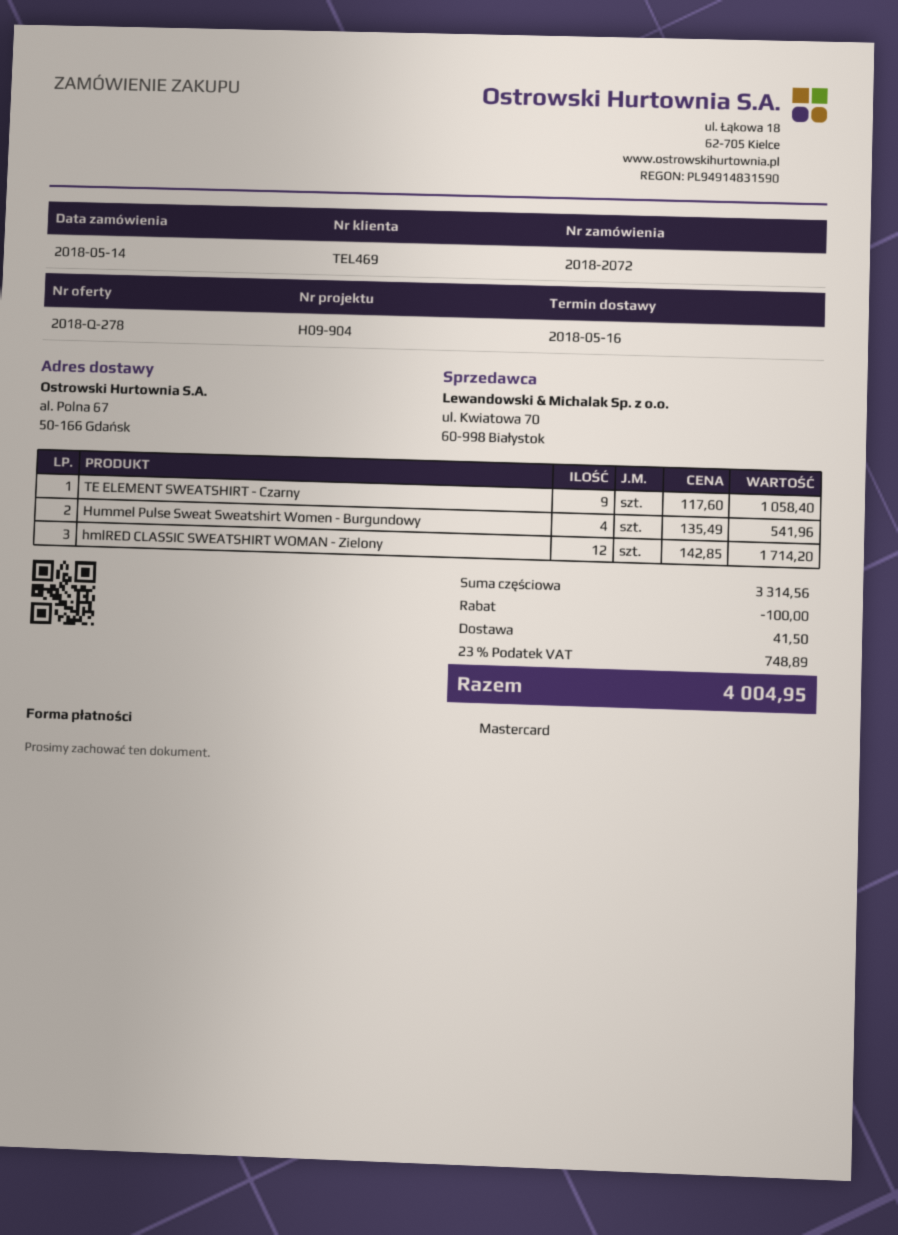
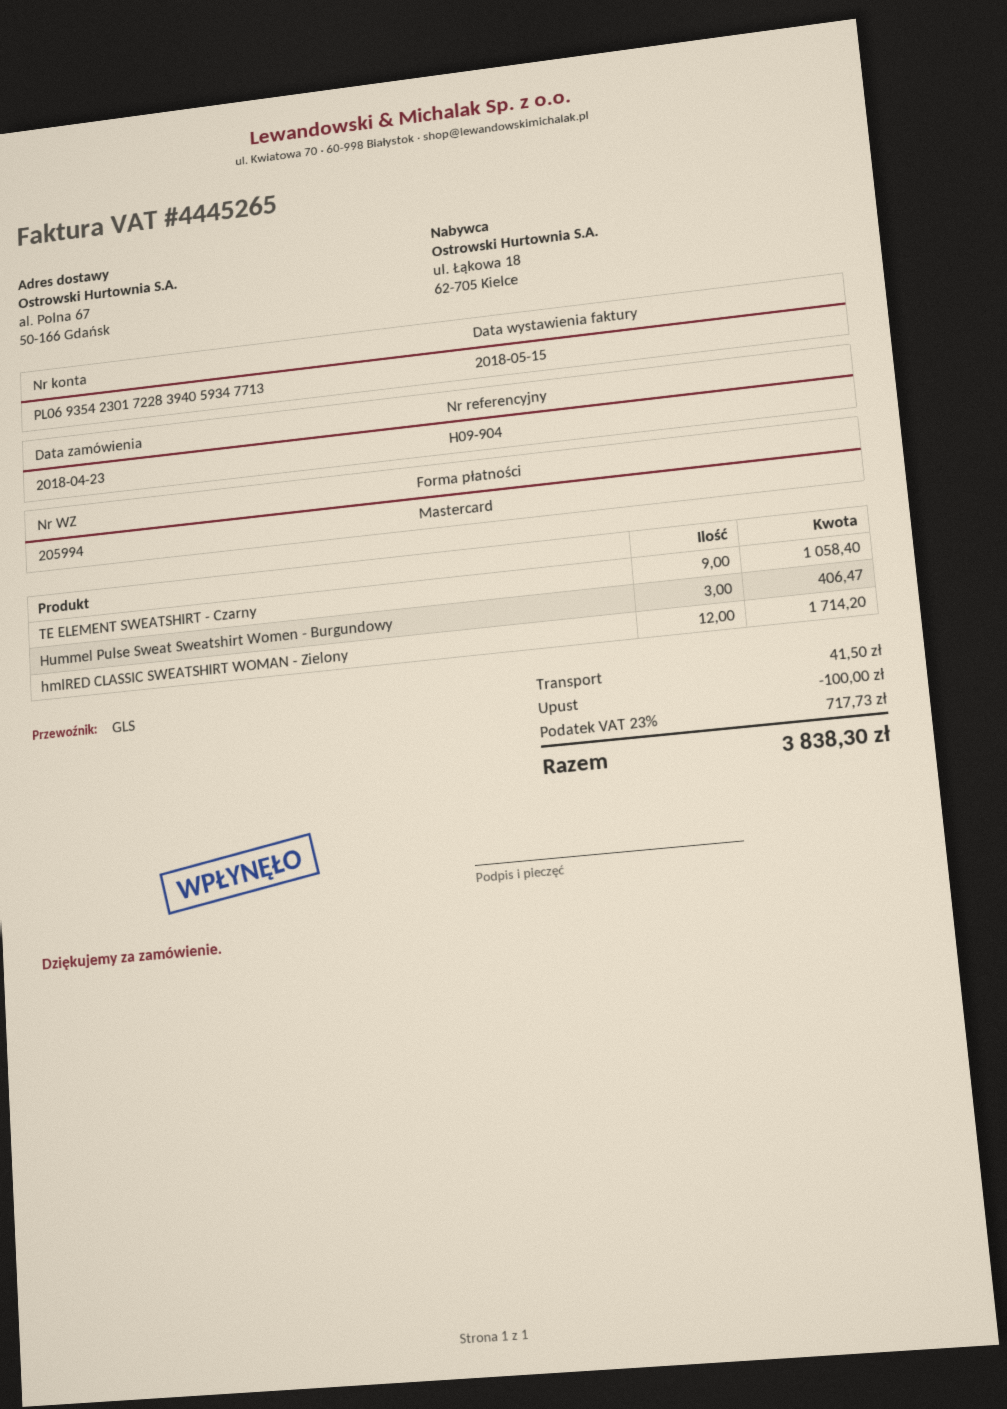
order date: 2018-05-14 -> 2018-04-23
Hummel Pulse Sweat Sweatshirt Women - Burgundowy: 4 for 541.96 -> 3 for 406.47
tax: 23% = 748.89 -> 23% = 717.73
total: 4004.95 -> 3838.30

